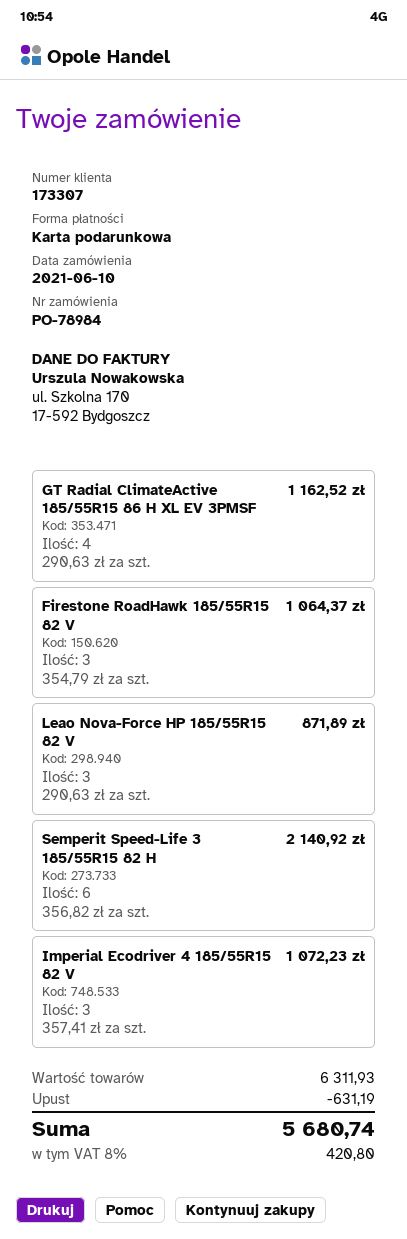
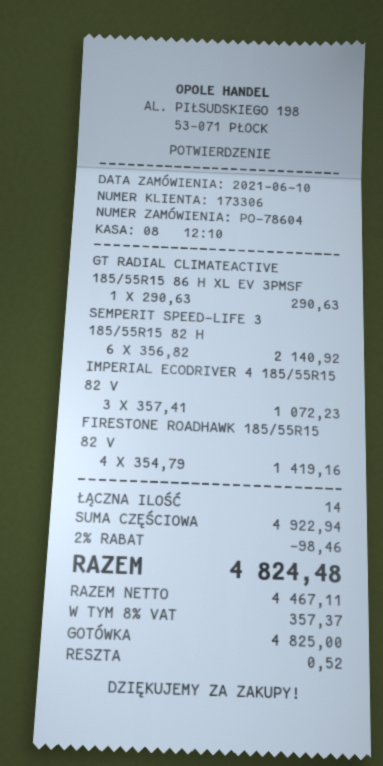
order number: PO-78984 -> PO-78604
customer number: 173307 -> 173306
payment method: gift card -> cash
GT Radial ClimateActive 185/55R15 86 H XL EV 3PMSF: 4 x 290.63 = 1162.52 -> 1 x 290.63 = 290.63
Firestone RoadHawk 185/55R15 82 V: 3 x 354.79 = 1064.37 -> 4 x 354.79 = 1419.16
Leao Nova-Force HP 185/55R15 82 V: 3 x 290.63 = 871.89 -> none
subtotal: 6311.93 -> 4922.94
discount: 631.19 -> 98.46
tax: 8% = 420.80 -> 8% = 357.37
total: 5680.74 -> 4824.48

